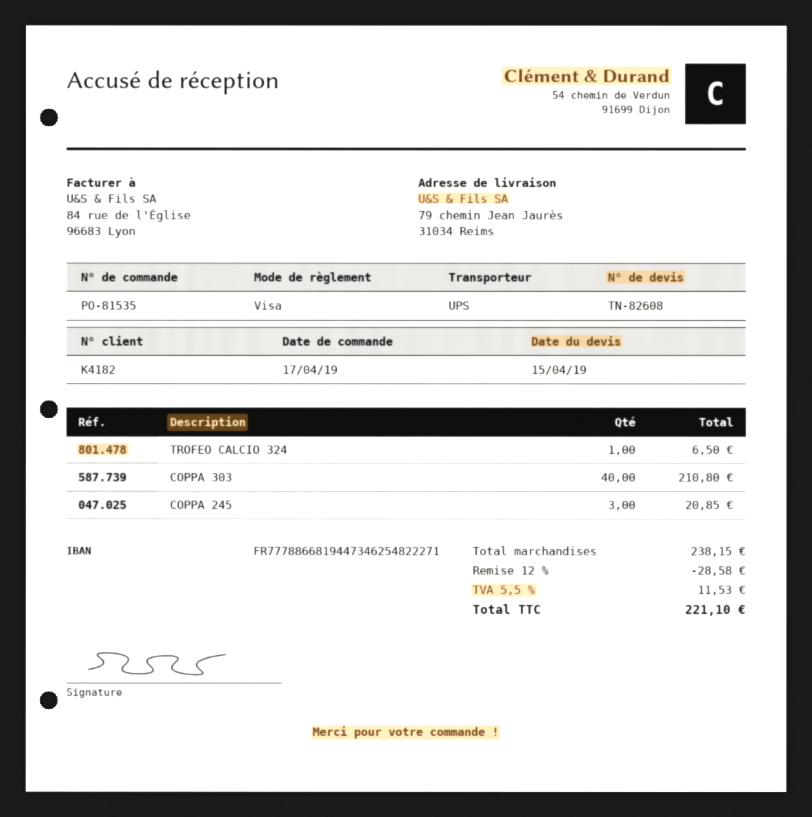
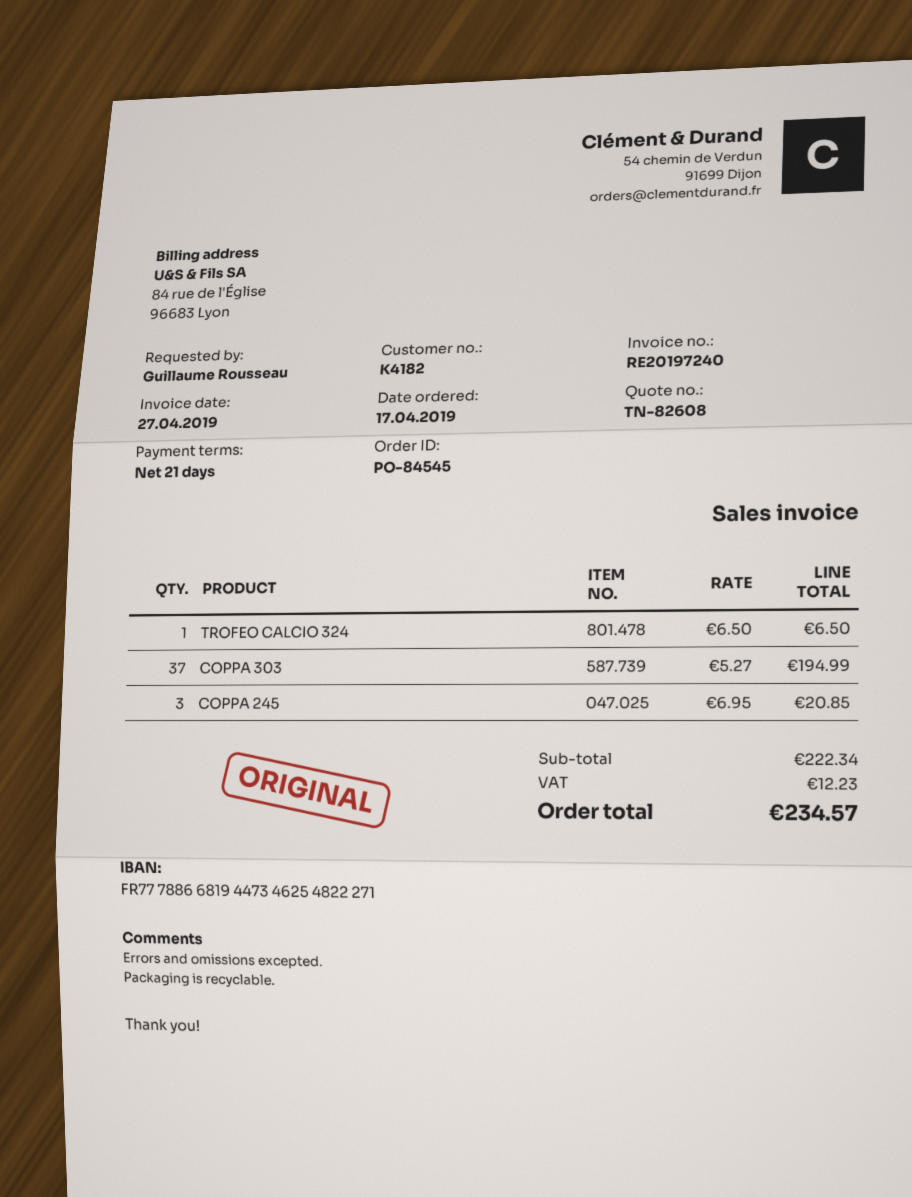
order number: PO-81535 -> PO-84545
COPPA 303: 40 for 210.80 -> 37 for 194.99
subtotal: 238.15 -> 222.34
discount: 12% = 28.58 -> none
tax: 11.53 -> 12.23
total: 221.10 -> 234.57

